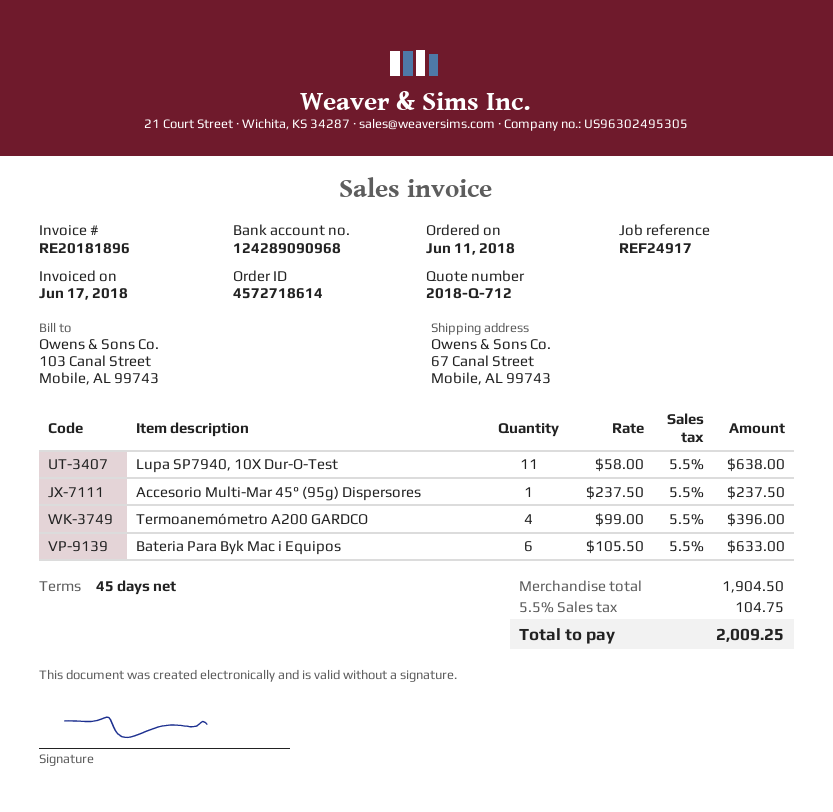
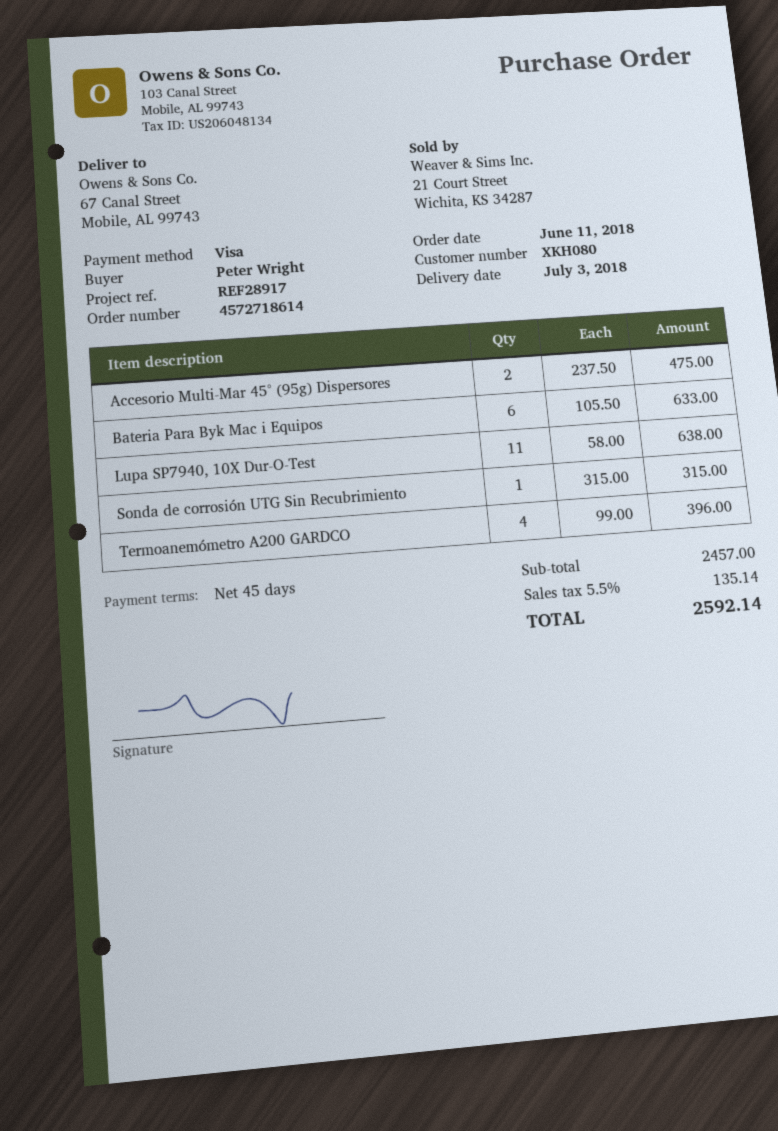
reference: REF24917 -> REF28917
Accesorio Multi-Mar 45° (95g) Dispersores: 1 x 237.50 = 237.50 -> 2 x 237.50 = 475.00
Sonda de corrosión UTG Sin Recubrimiento: none -> 1 x 315.00 = 315.00
subtotal: 1904.50 -> 2457.00
tax: 5.5% = 104.75 -> 5.5% = 135.14
total: 2009.25 -> 2592.14

